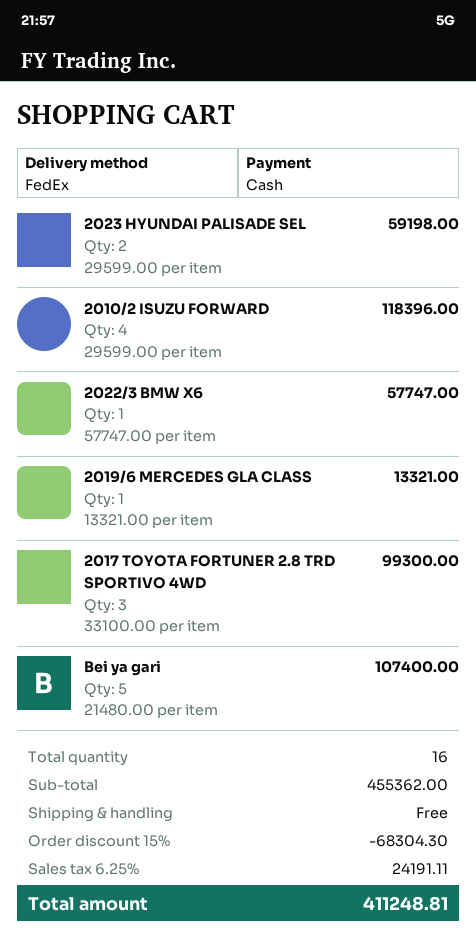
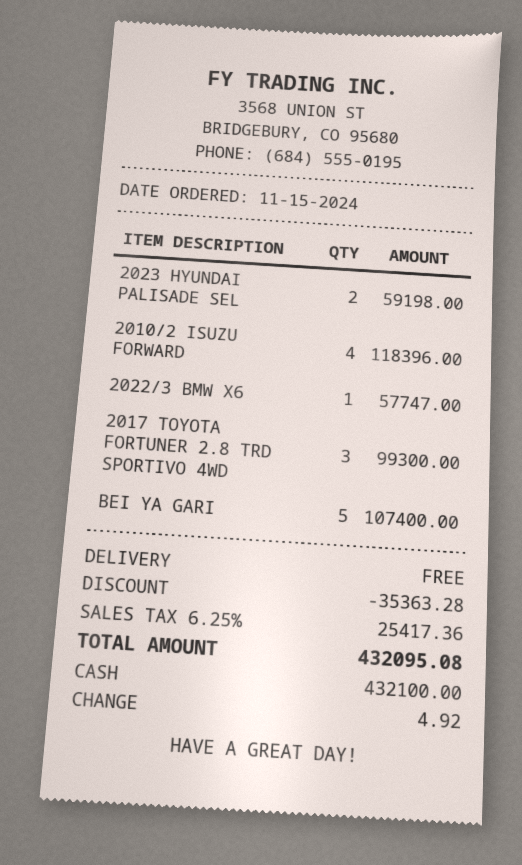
2019/6 MERCEDES GLA CLASS: 1 for 13321.00 -> none
discount: 68304.30 -> 35363.28
tax: 6.25% = 24191.11 -> 6.25% = 25417.36
total: 411248.81 -> 432095.08

